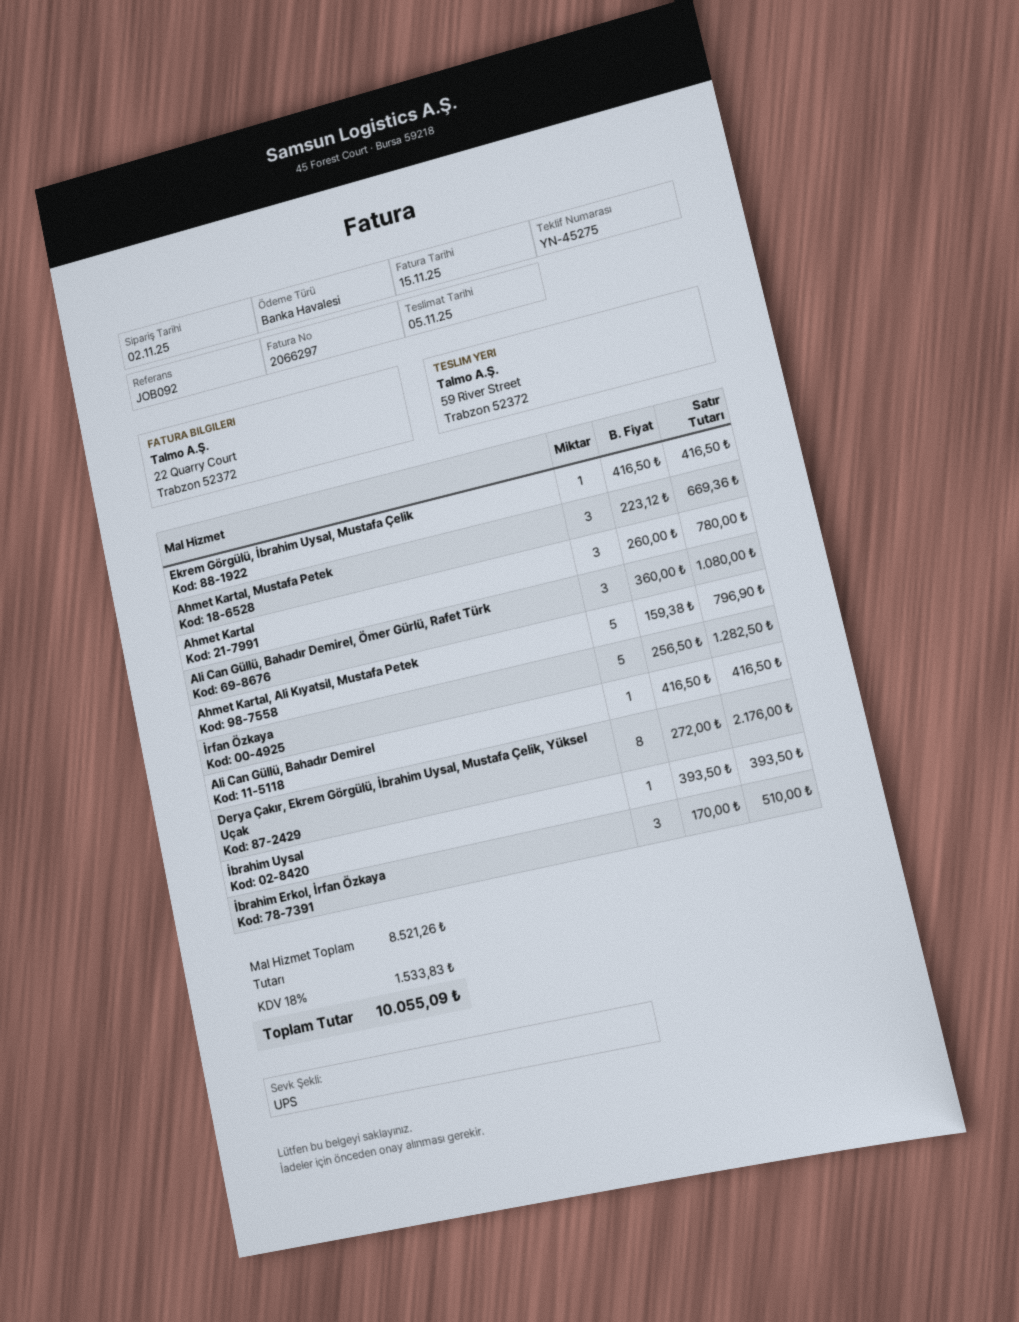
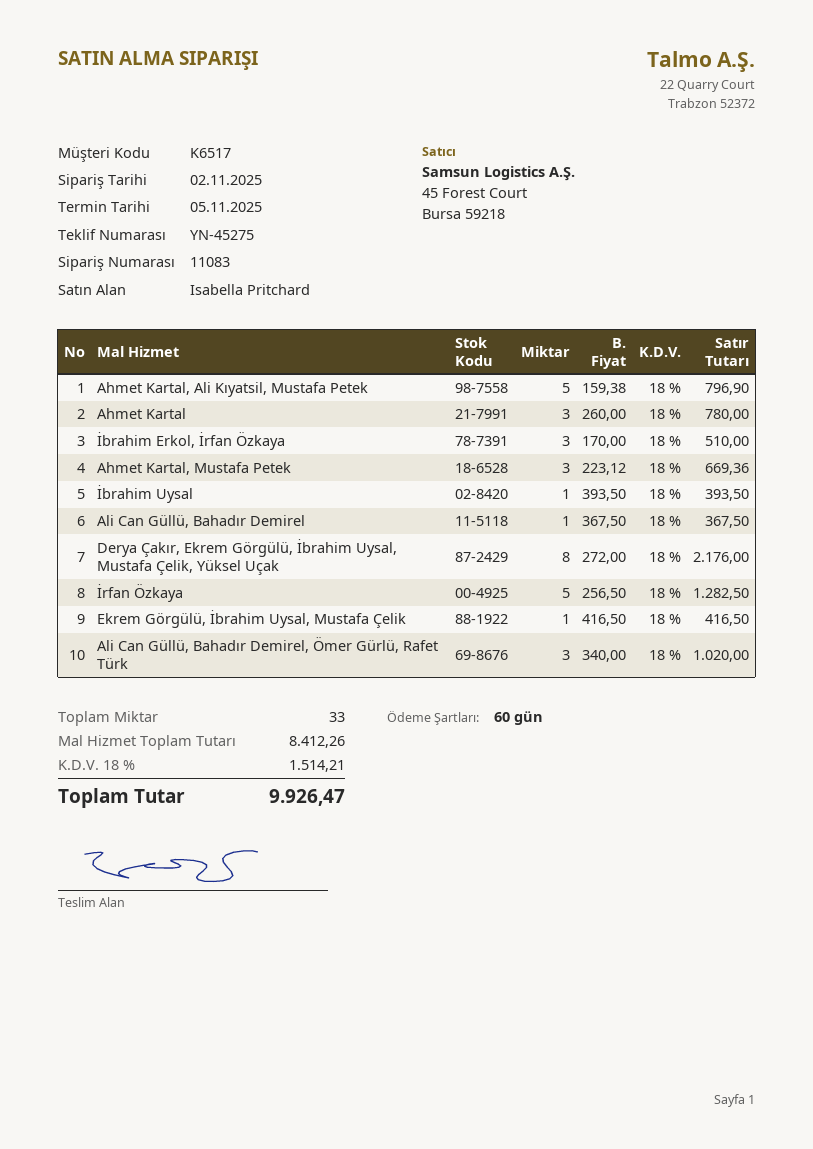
Ali Can Güllü, Bahadır Demirel, Ömer Gürlü, Rafet Türk: 3 x 360.00 = 1080.00 -> 3 x 340.00 = 1020.00
Ali Can Güllü, Bahadır Demirel: 1 x 416.50 = 416.50 -> 1 x 367.50 = 367.50
subtotal: 8521.26 -> 8412.26
tax: 18% = 1533.83 -> 18% = 1514.21
total: 10055.09 -> 9926.47

